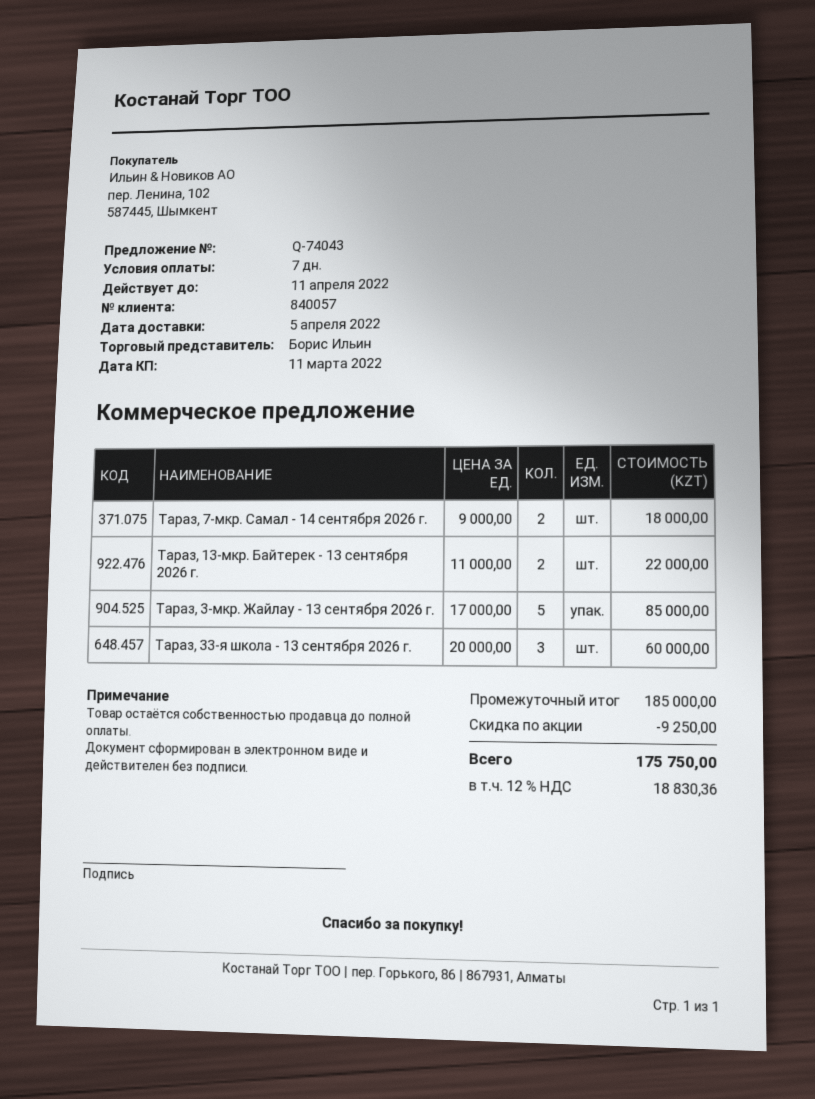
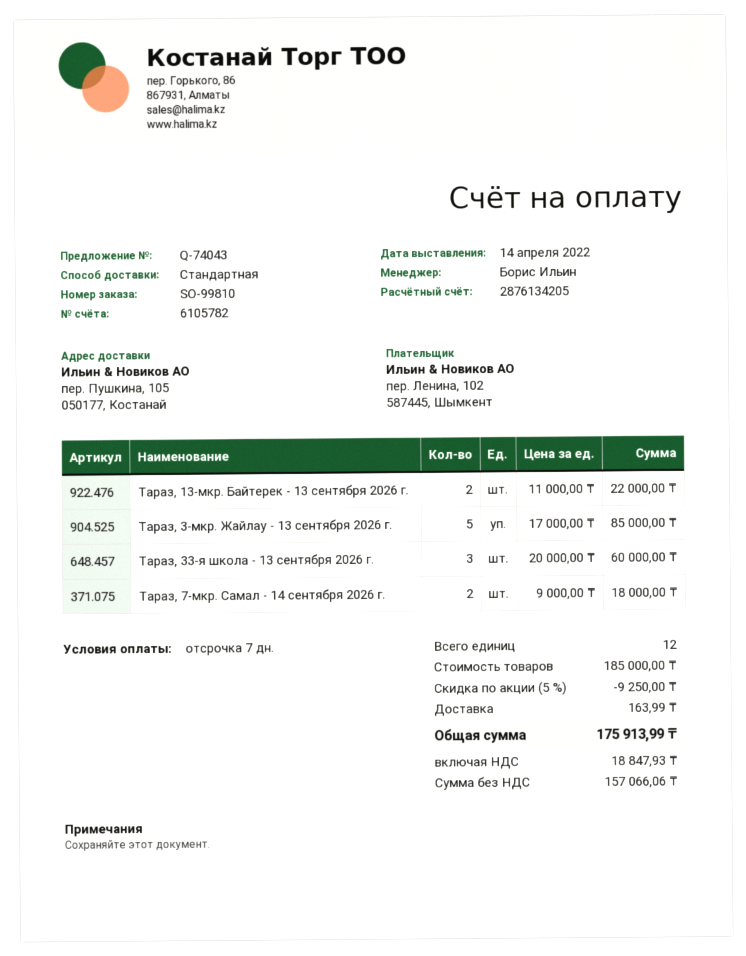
shipping: none -> 163.99
tax: 18830.36 -> 18847.93
total: 175750.00 -> 175913.99

